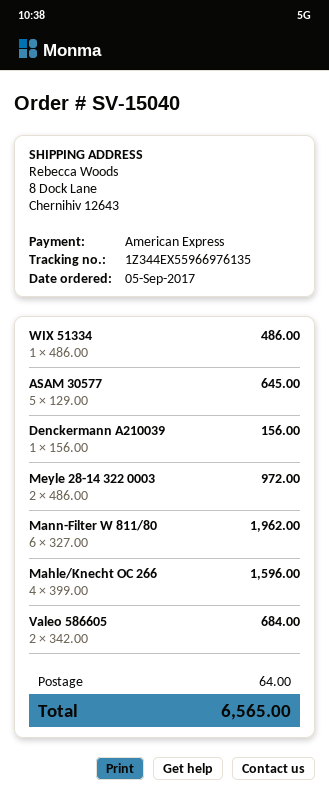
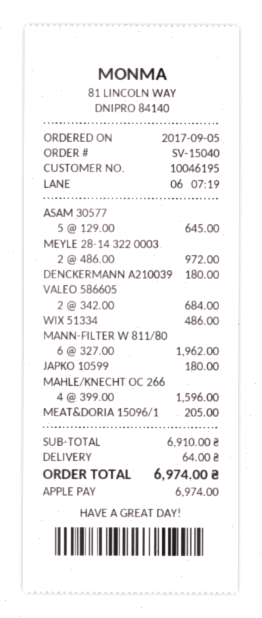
payment method: American Express -> Apple Pay
Denckermann A210039: 1 x 156.00 = 156.00 -> 1 x 180.00 = 180.00
JAPKO 10599: none -> 1 x 180.00 = 180.00
MEAT&DORIA 15096/1: none -> 1 x 205.00 = 205.00
total: 6565.00 -> 6974.00

